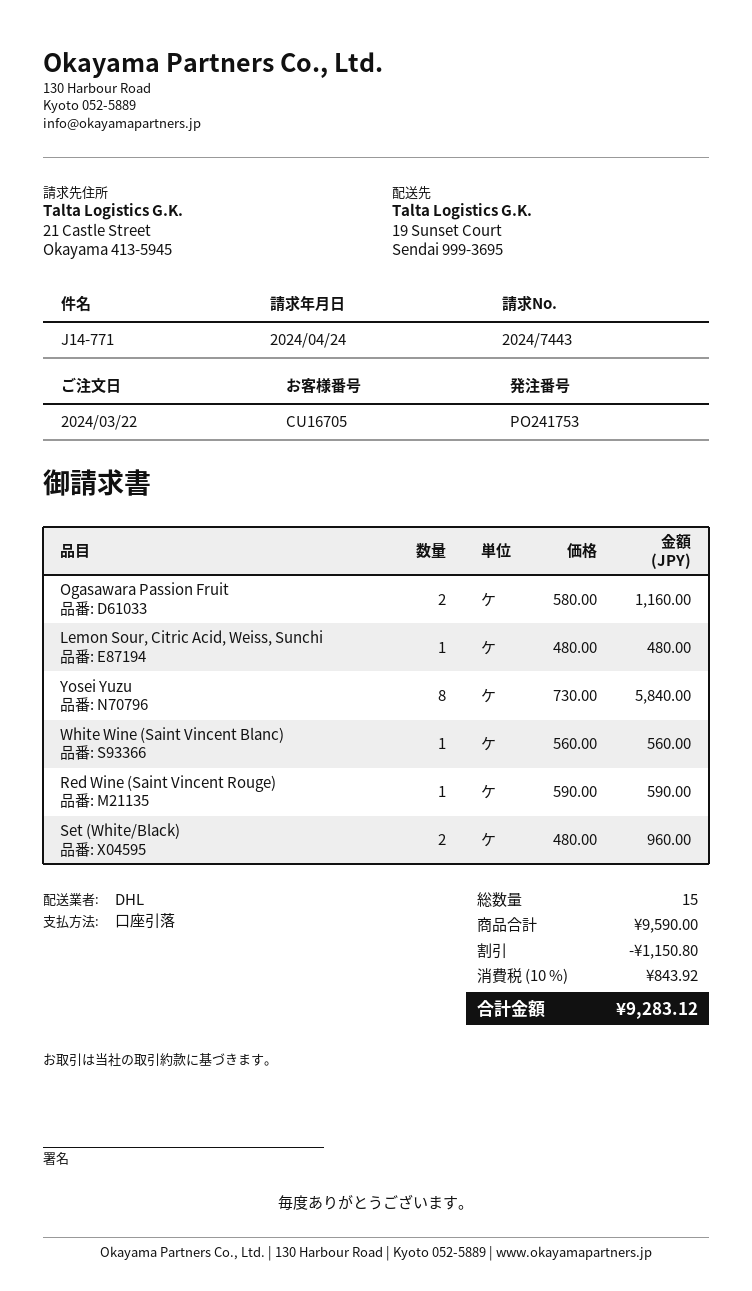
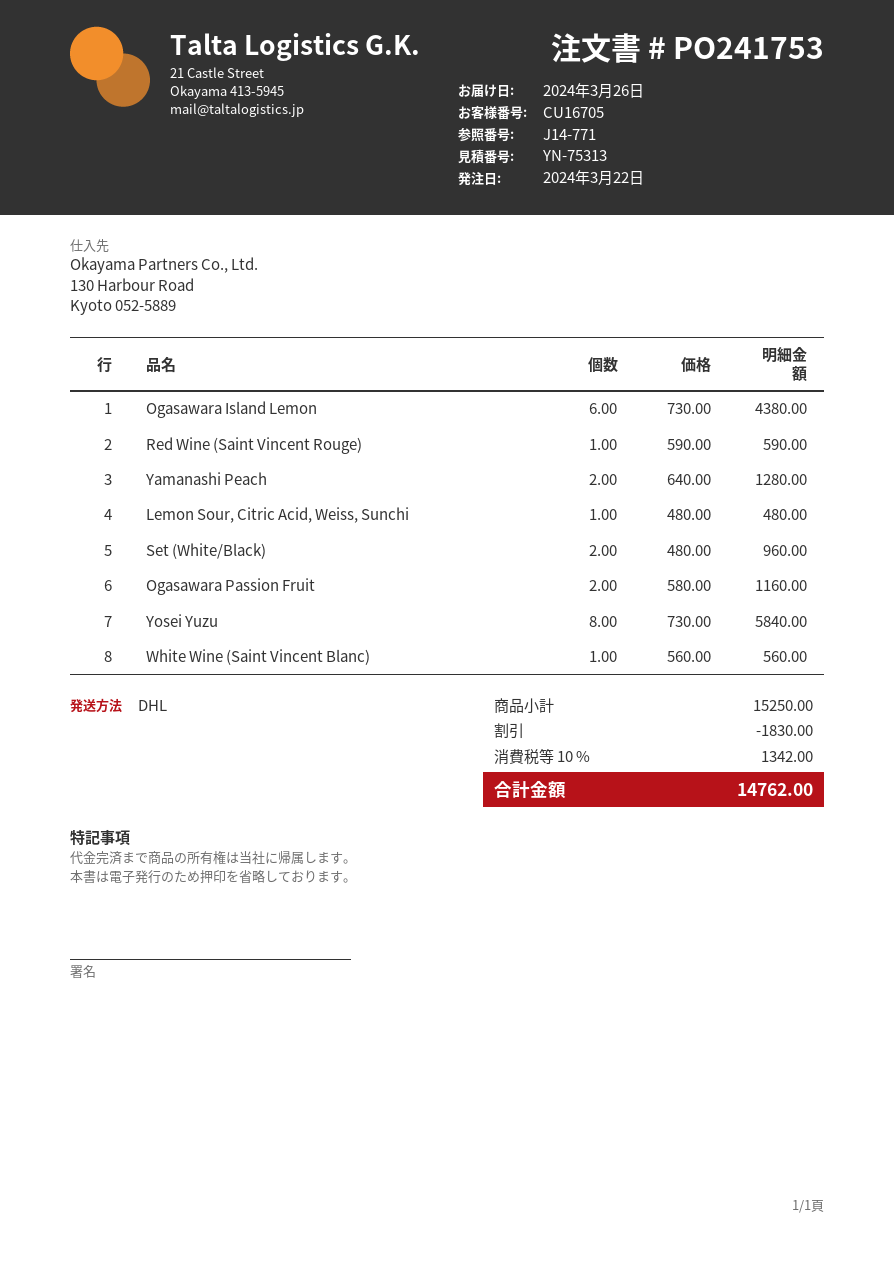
Ogasawara Island Lemon: none -> 6 x 730.00 = 4380.00
Yamanashi Peach: none -> 2 x 640.00 = 1280.00
subtotal: 9590.00 -> 15250.00
discount: 1150.80 -> 1830.00
tax: 10% = 843.92 -> 10% = 1342.00
total: 9283.12 -> 14762.00

